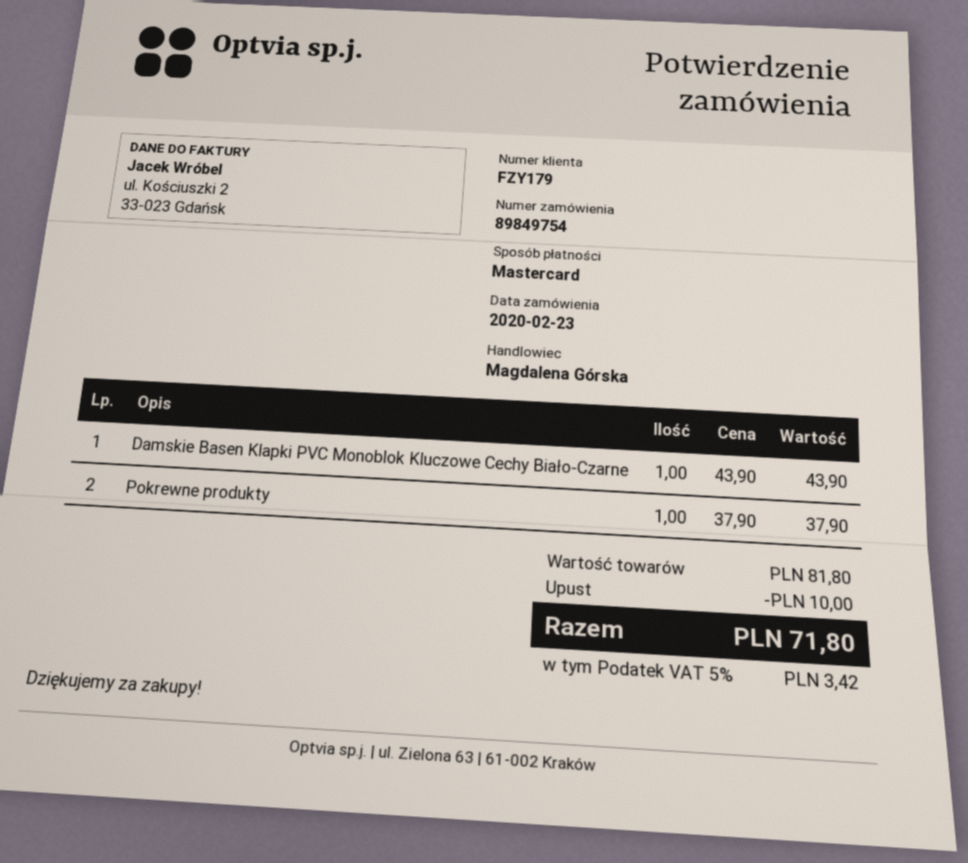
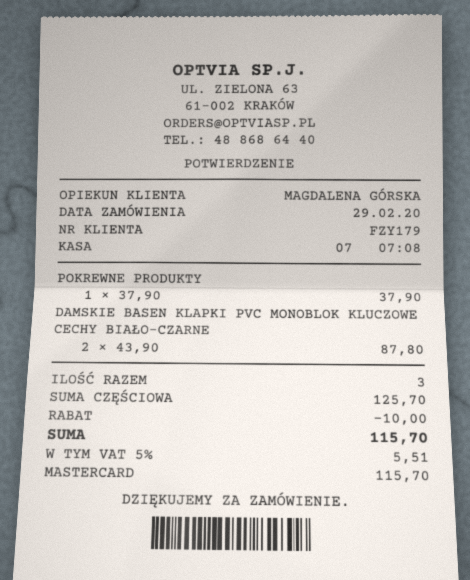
order date: 2020-02-23 -> 2020-02-29
Damskie Basen Klapki PVC Monoblok Kluczowe Cechy Biało-Czarne: 1 x 43.90 = 43.90 -> 2 x 43.90 = 87.80
subtotal: 81.80 -> 125.70
tax: 5% = 3.42 -> 5% = 5.51
total: 71.80 -> 115.70

